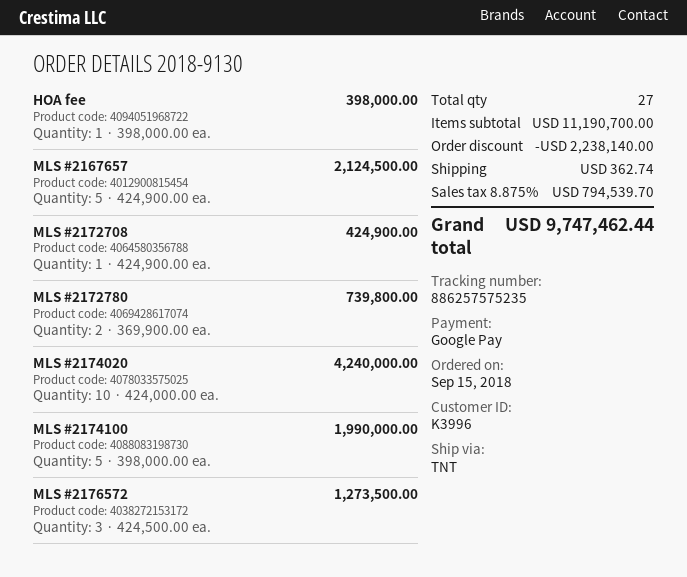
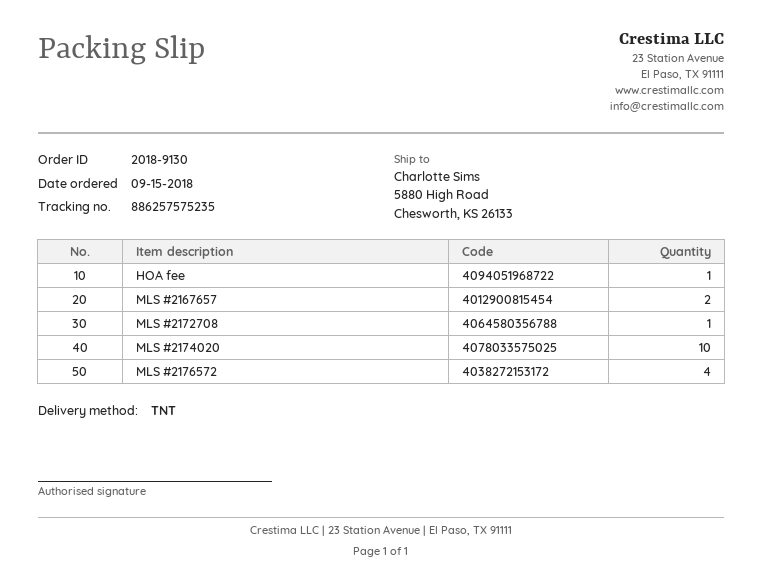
MLS #2167657: 5 -> 2
MLS #2172780: 2 -> none
MLS #2174100: 5 -> none
MLS #2176572: 3 -> 4

